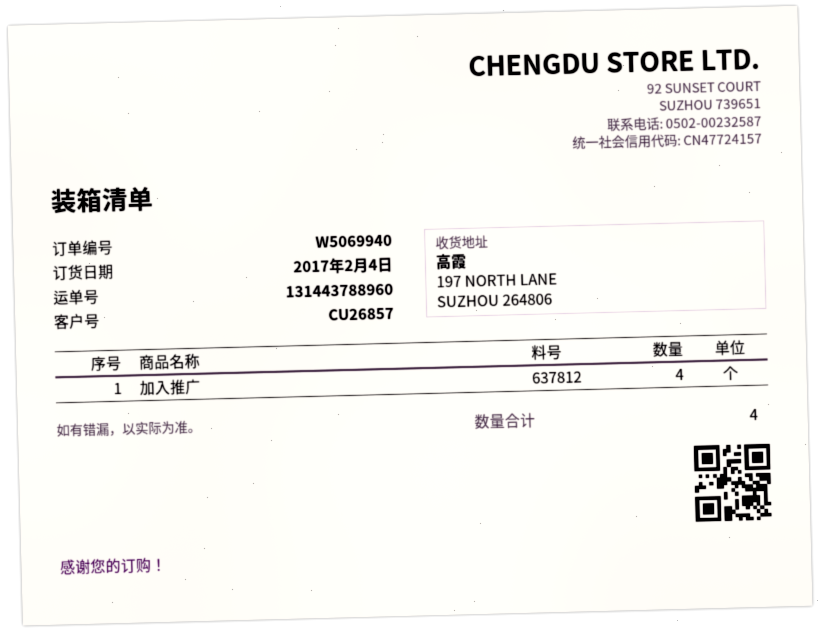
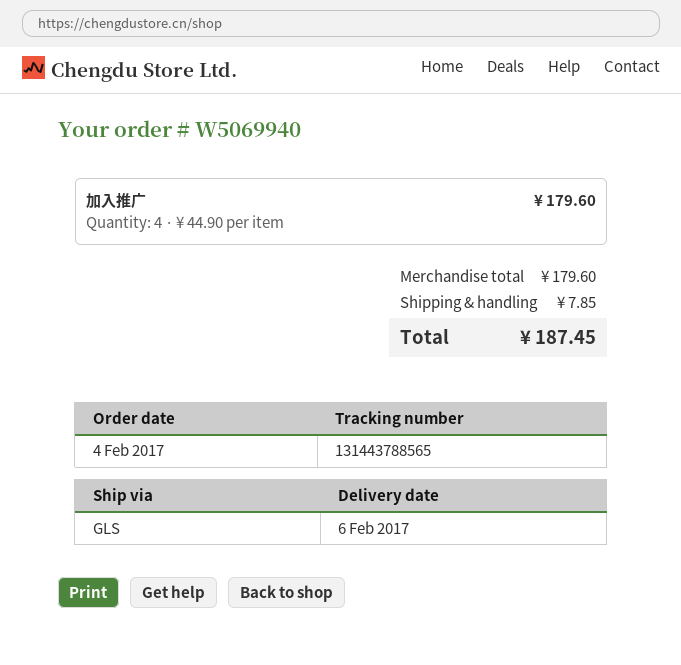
tracking number: 131443788960 -> 131443788565

